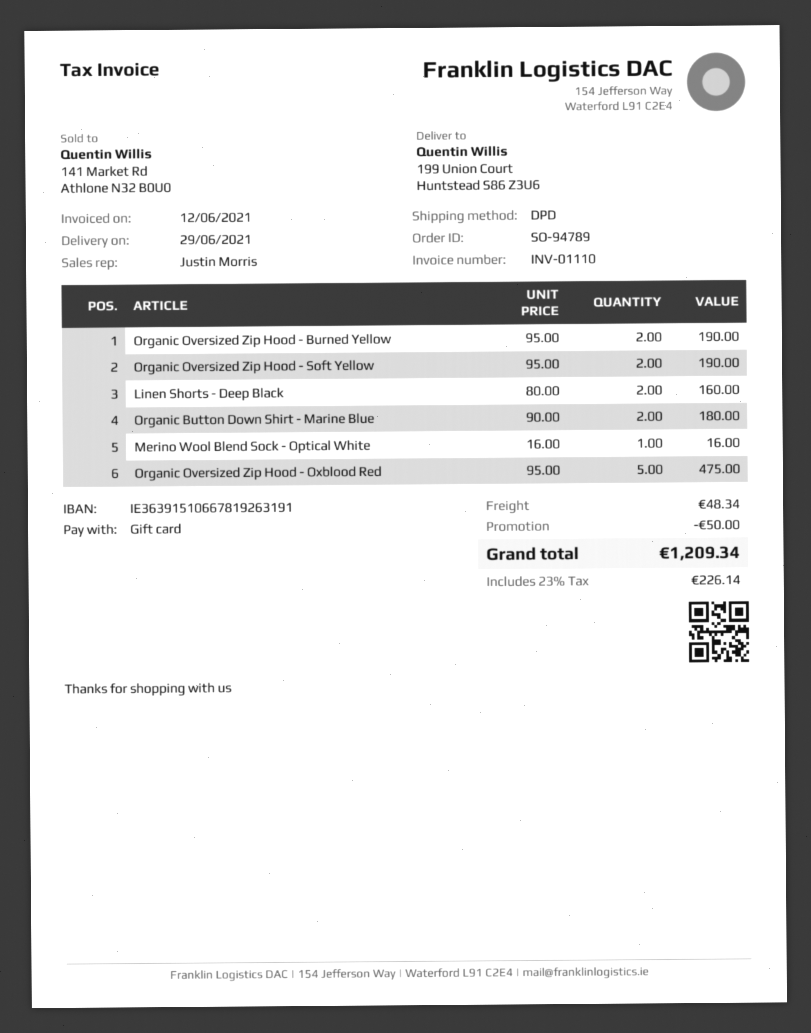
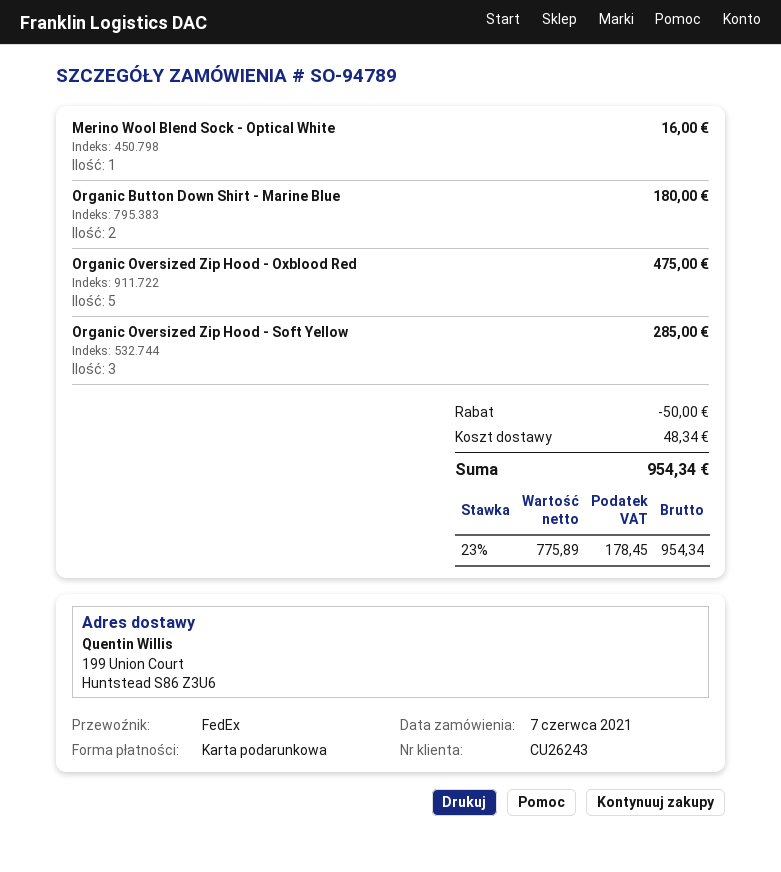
shipping method: DPD -> FedEx
Organic Oversized Zip Hood - Burned Yellow: 2 for 190.00 -> none
Organic Oversized Zip Hood - Soft Yellow: 2 for 190.00 -> 3 for 285.00
Linen Shorts - Deep Black: 2 for 160.00 -> none
tax: 23% = 226.14 -> 23% = 178.45
total: 1209.34 -> 954.34

